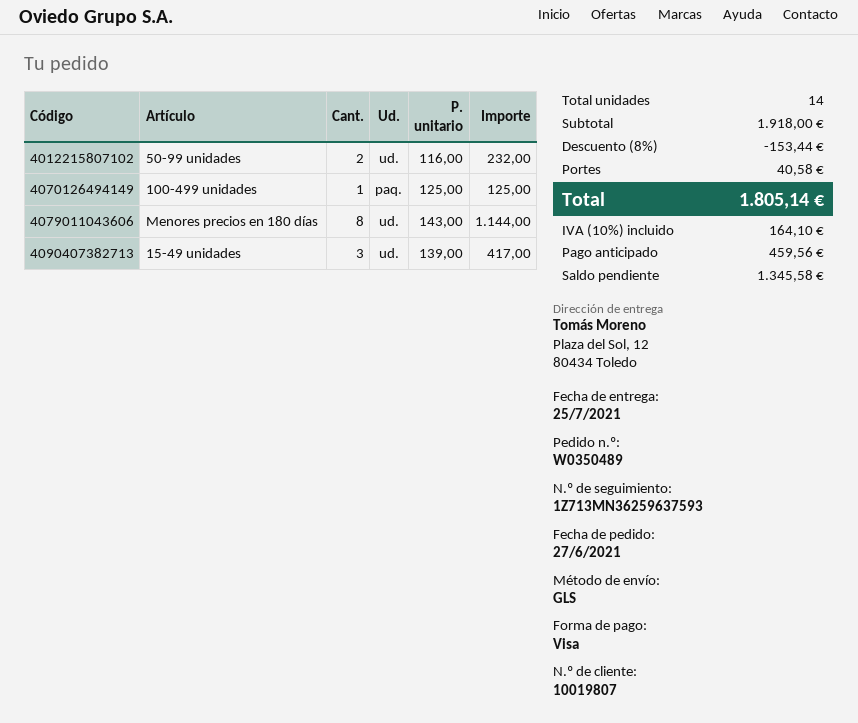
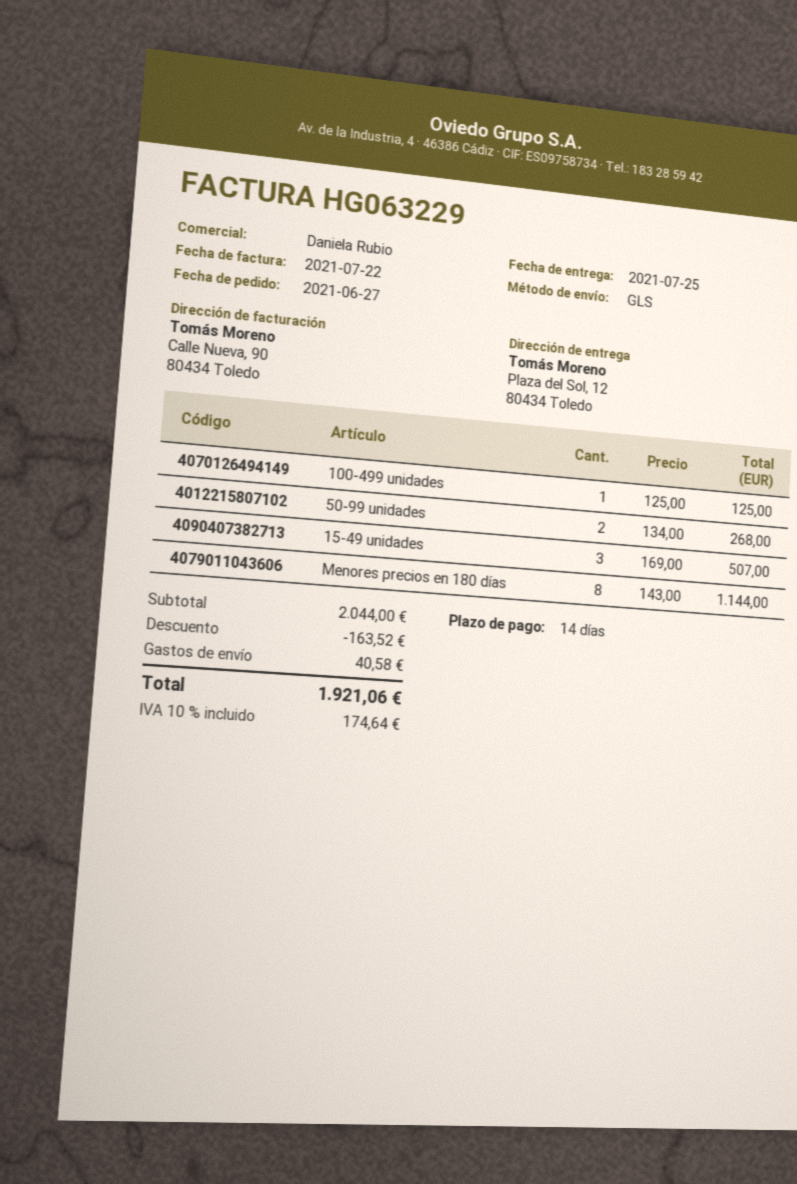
50-99 unidades: 2 x 116.00 = 232.00 -> 2 x 134.00 = 268.00
15-49 unidades: 3 x 139.00 = 417.00 -> 3 x 169.00 = 507.00
subtotal: 1918.00 -> 2044.00
discount: 153.44 -> 163.52
tax: 10% = 164.10 -> 10% = 174.64
total: 1805.14 -> 1921.06

